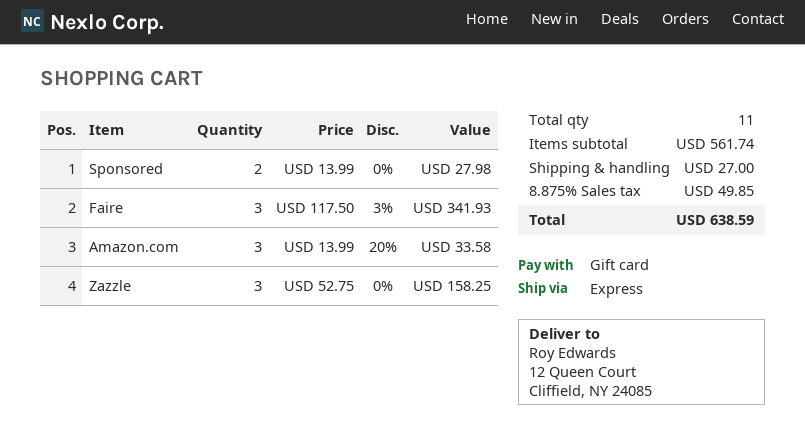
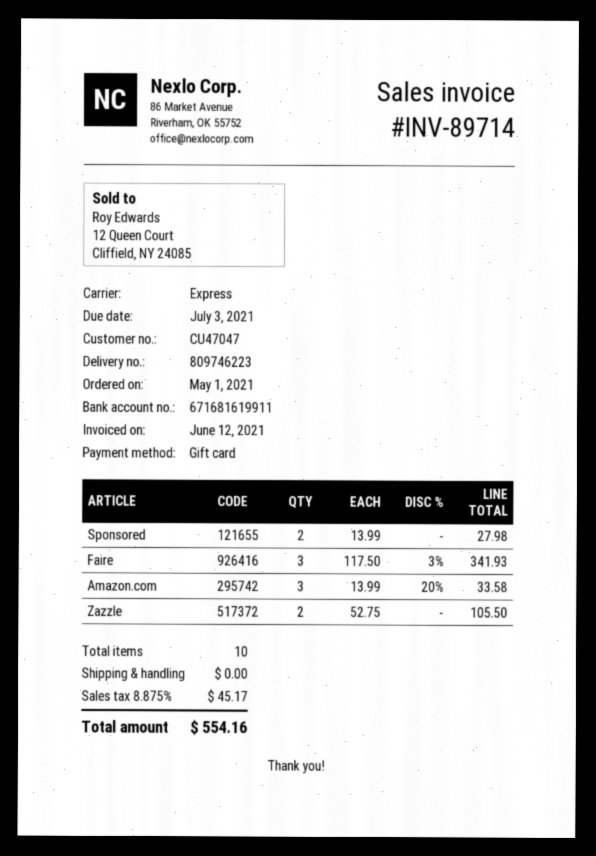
Zazzle: 3 x 52.75 = 158.25 -> 2 x 52.75 = 105.50
total quantity: 11 -> 10
shipping: 27.00 -> 0.00
tax: 8.875% = 49.85 -> 8.875% = 45.17
total: 638.59 -> 554.16

